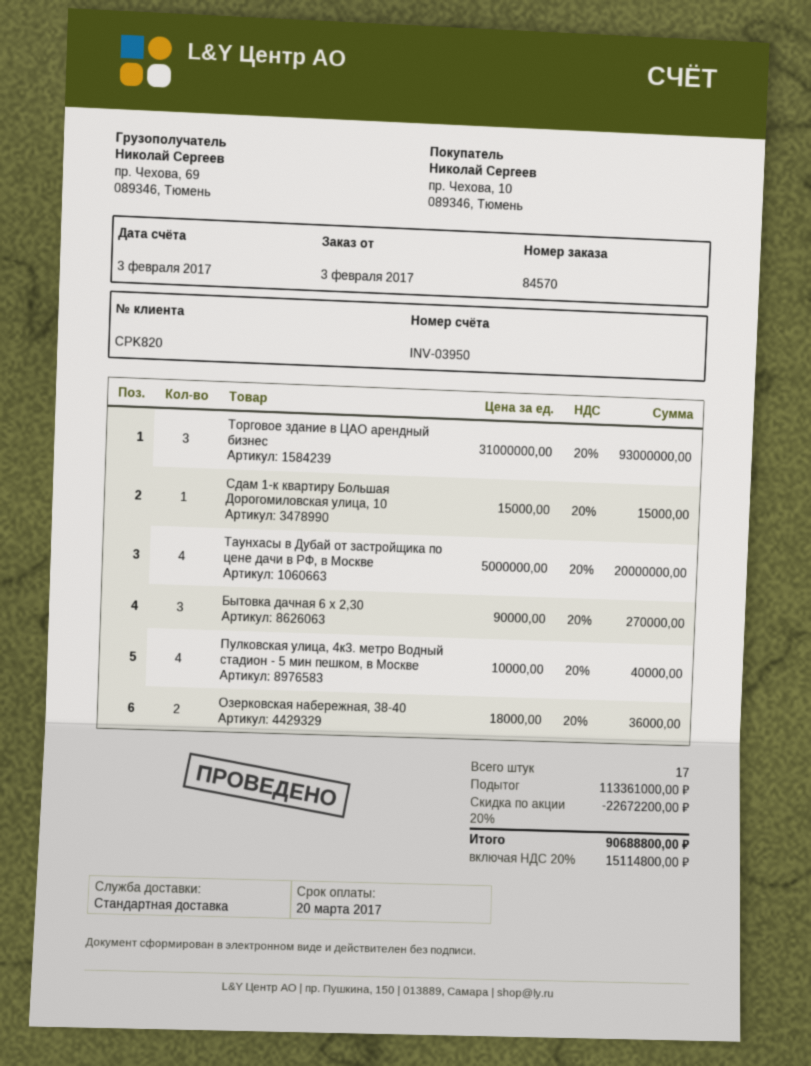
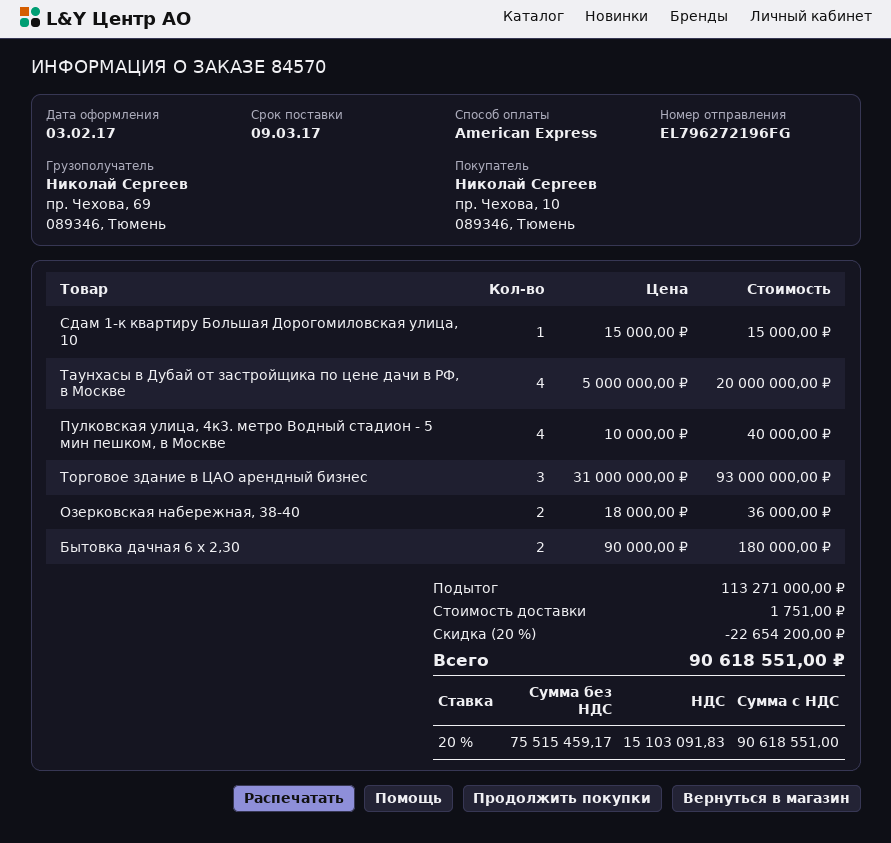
Бытовка дачная 6 х 2,30: 3 x 90000.00 = 270000.00 -> 2 x 90000.00 = 180000.00
subtotal: 113361000.00 -> 113271000.00
discount: 20% = 22672200.00 -> 20% = 22654200.00
shipping: none -> 1751.00
tax: 20% = 15114800.00 -> 20% = 15103091.83
total: 90688800.00 -> 90618551.00

